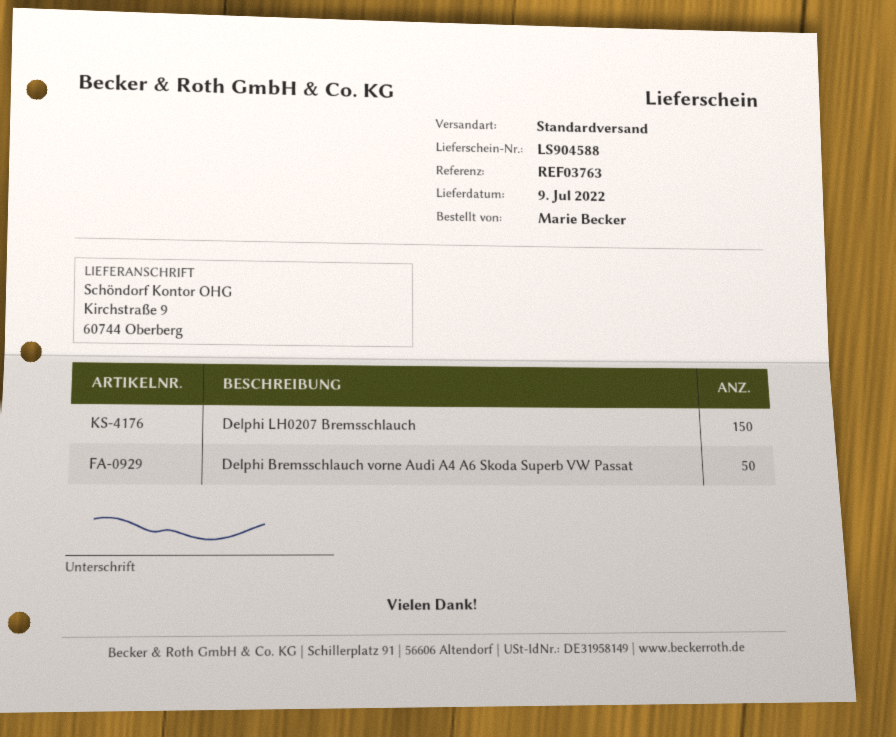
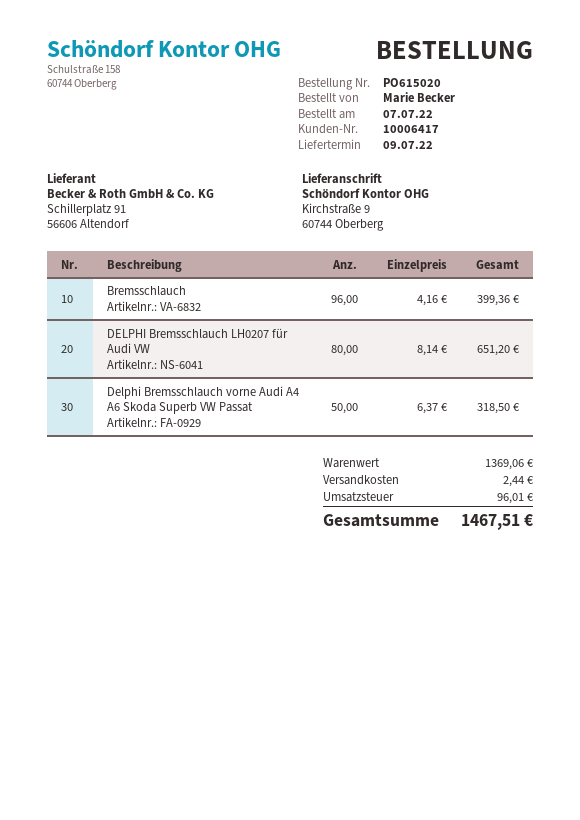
Delphi LH0207 Bremsschlauch: 150 -> none
Bremsschlauch: none -> 96
DELPHI Bremsschlauch LH0207 für Audi VW: none -> 80

